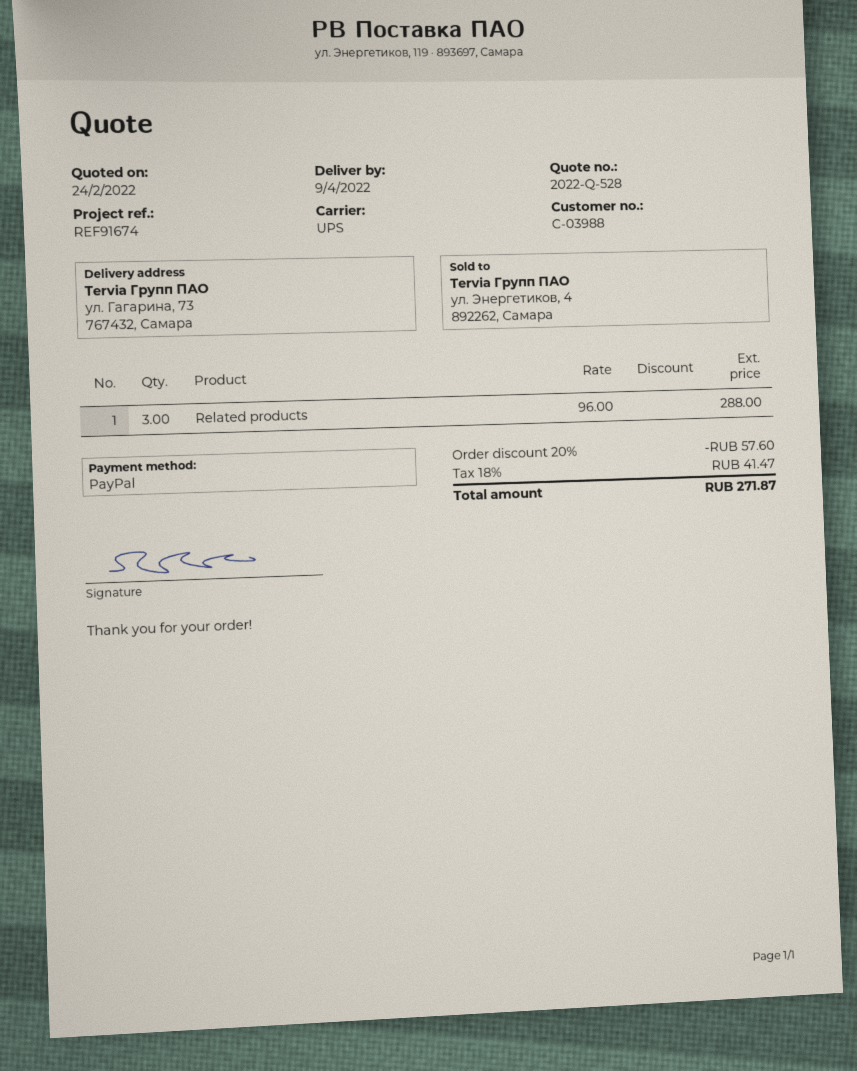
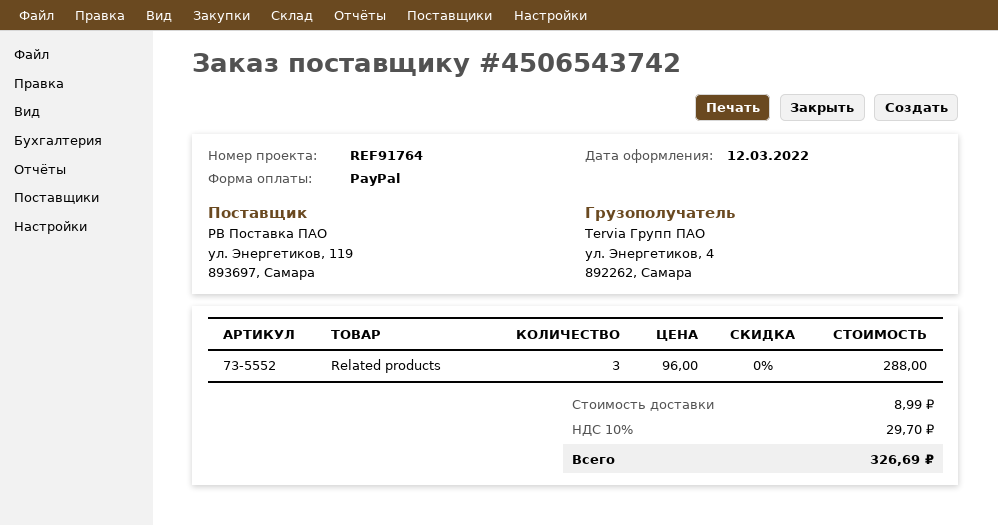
reference: REF91674 -> REF91764
ship to: ул. Гагарина, 73, 767432, Самара -> ул. Энергетиков, 4, 892262, Самара
discount: 20% = 57.60 -> none
shipping: none -> 8.99
tax: 18% = 41.47 -> 10% = 29.70
total: 271.87 -> 326.69

